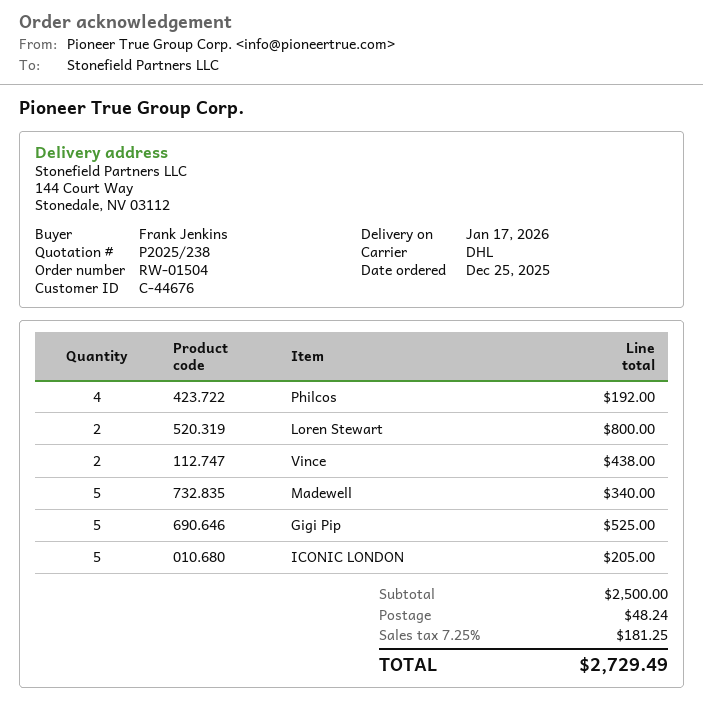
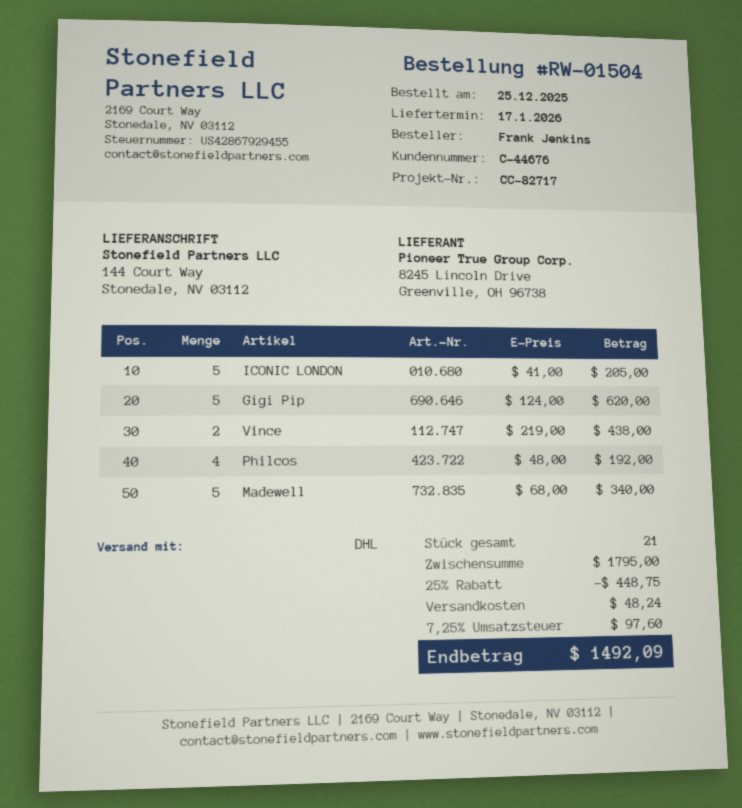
Loren Stewart: 2 for 800.00 -> none
Gigi Pip: 5 for 525.00 -> 5 for 620.00
subtotal: 2500.00 -> 1795.00
discount: none -> 25% = 448.75
tax: 7.25% = 181.25 -> 7.25% = 97.60
total: 2729.49 -> 1492.09

